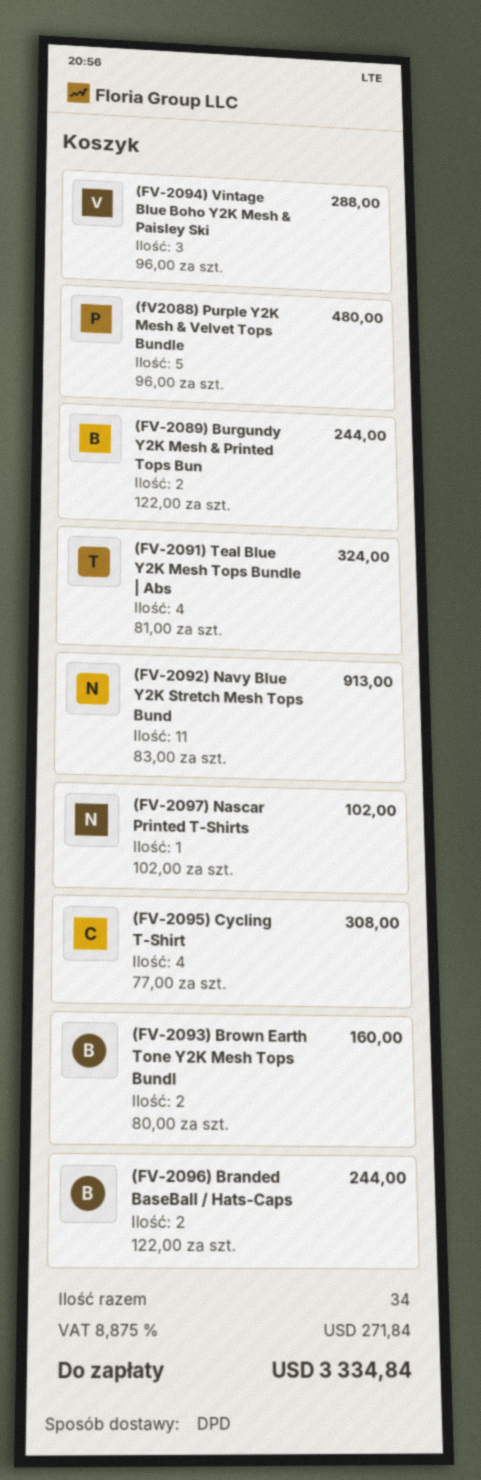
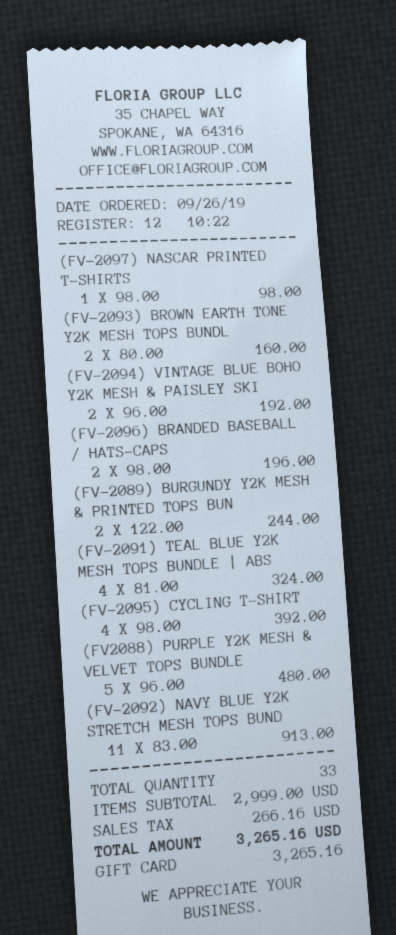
(FV-2094) Vintage Blue Boho Y2K Mesh & Paisley Ski: 3 x 96.00 = 288.00 -> 2 x 96.00 = 192.00
(FV-2097) Nascar Printed T-Shirts: 1 x 102.00 = 102.00 -> 1 x 98.00 = 98.00
(FV-2095) Cycling T-Shirt: 4 x 77.00 = 308.00 -> 4 x 98.00 = 392.00
(FV-2096) Branded BaseBall / Hats-Caps: 2 x 122.00 = 244.00 -> 2 x 98.00 = 196.00
total quantity: 34 -> 33
tax: 271.84 -> 266.16
total: 3334.84 -> 3265.16

